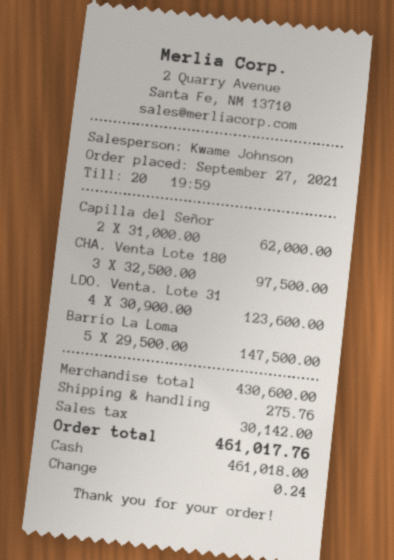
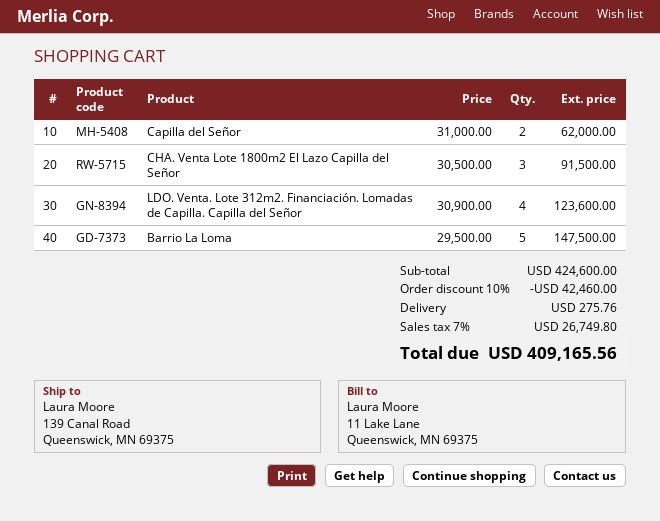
CHA. Venta Lote 180: 3 x 32500.00 = 97500.00 -> 3 x 30500.00 = 91500.00
subtotal: 430600.00 -> 424600.00
discount: none -> 10% = 42460.00
tax: 30142.00 -> 26749.80
total: 461017.76 -> 409165.56

